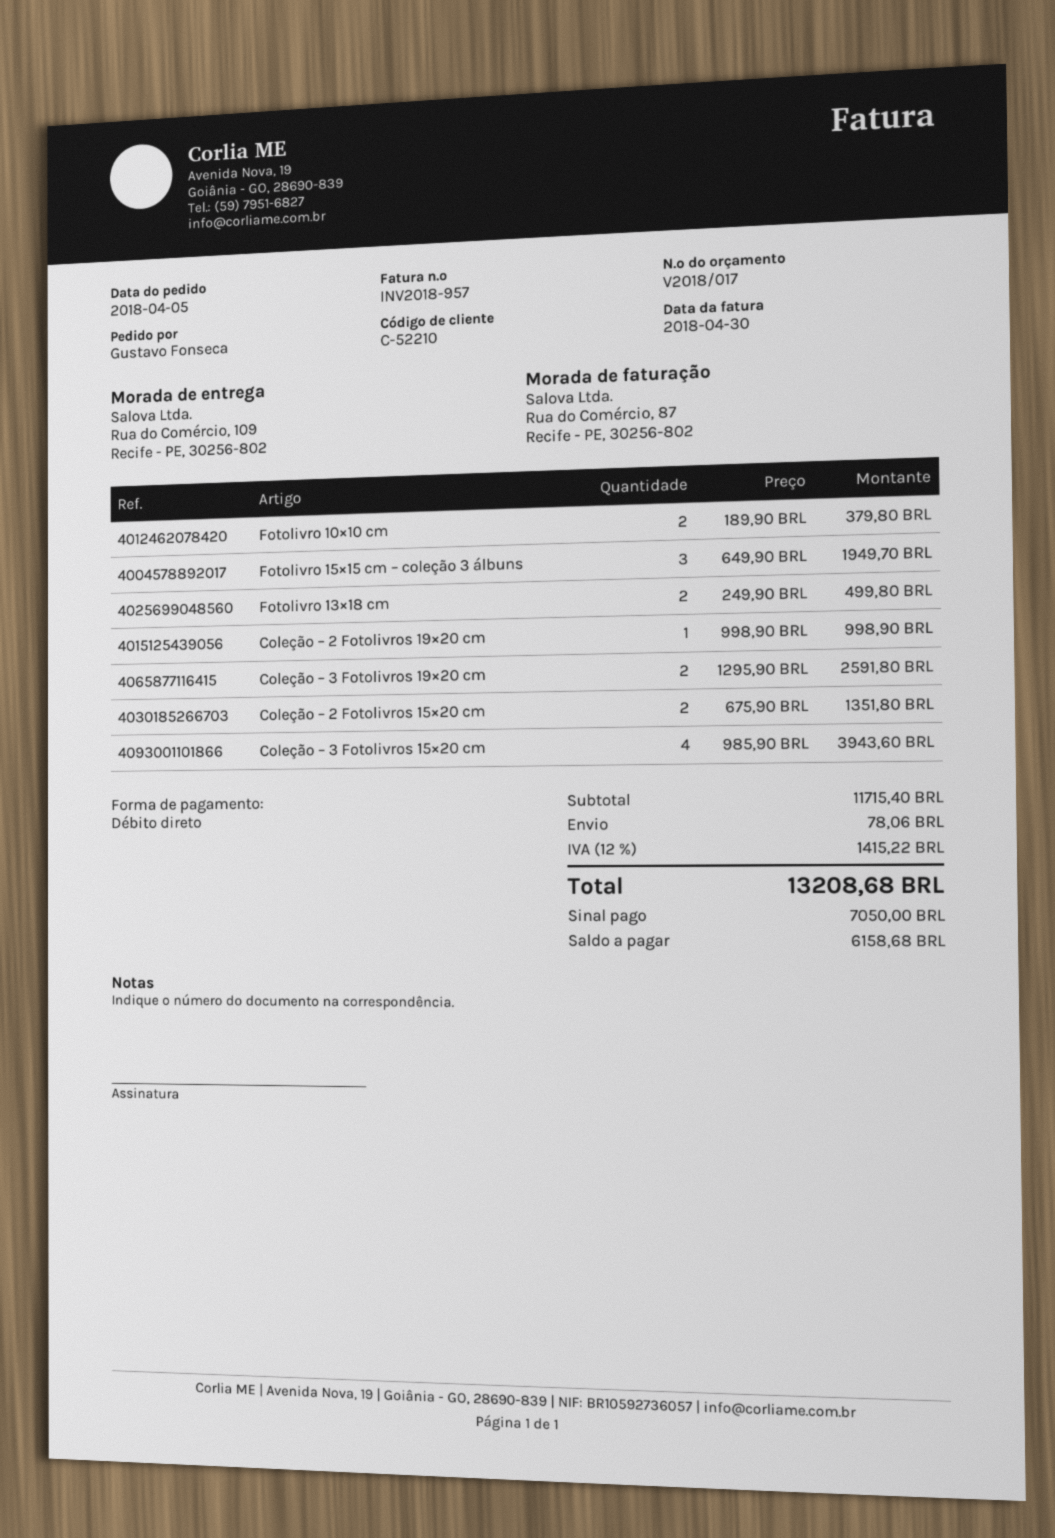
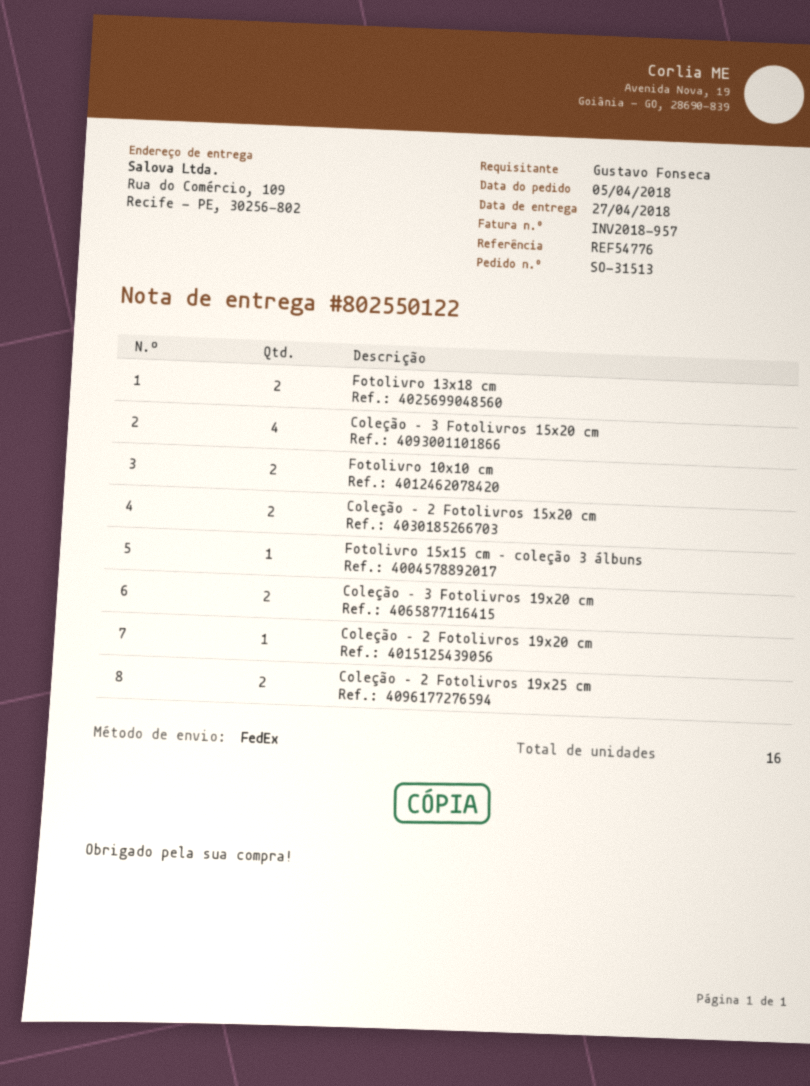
Fotolivro 15×15 cm – coleção 3 álbuns: 3 -> 1
Coleção – 2 Fotolivros 19×25 cm: none -> 2

